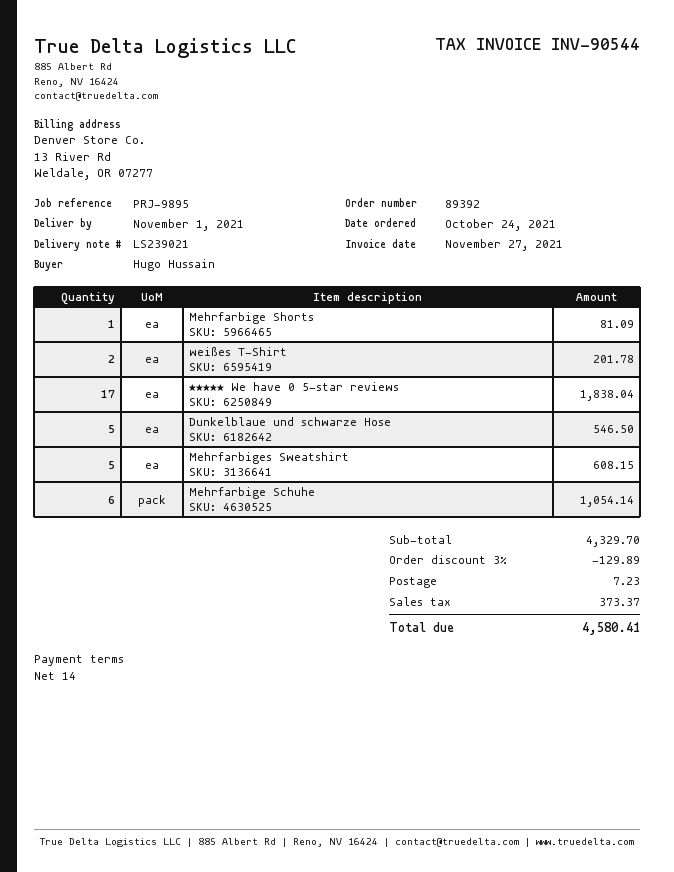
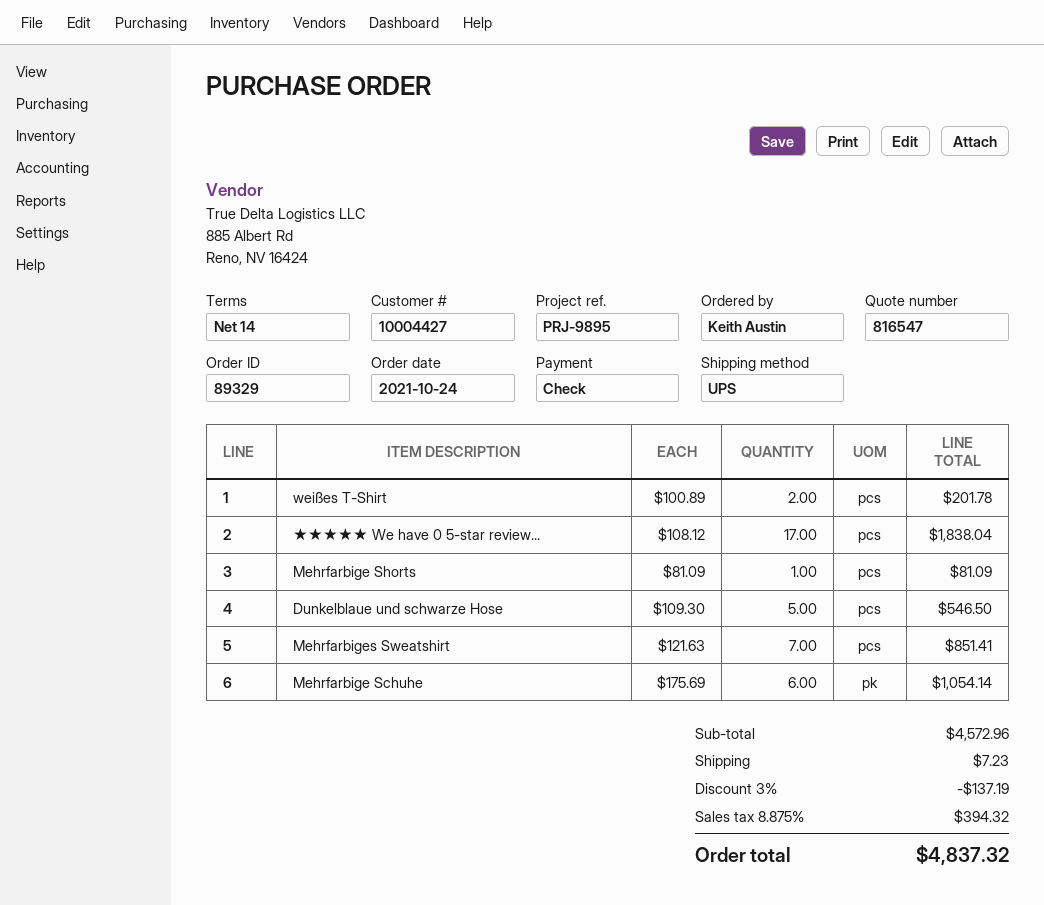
order number: 89392 -> 89329
ordered by: Hugo Hussain -> Keith Austin
Mehrfarbiges Sweatshirt: 5 for 608.15 -> 7 for 851.41
subtotal: 4329.70 -> 4572.96
discount: 3% = 129.89 -> 3% = 137.19
tax: 373.37 -> 394.32
total: 4580.41 -> 4837.32

